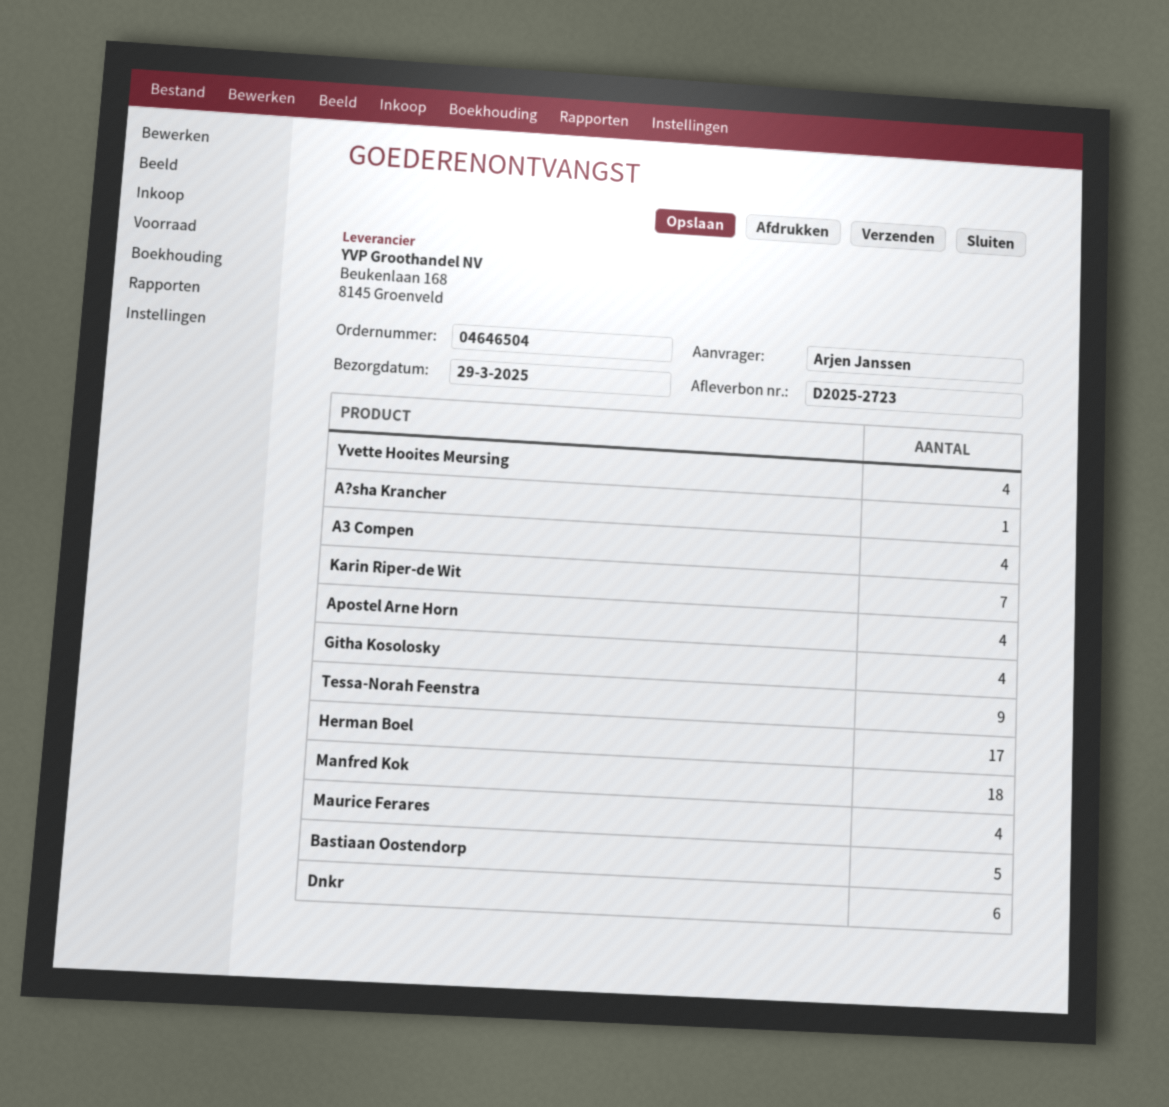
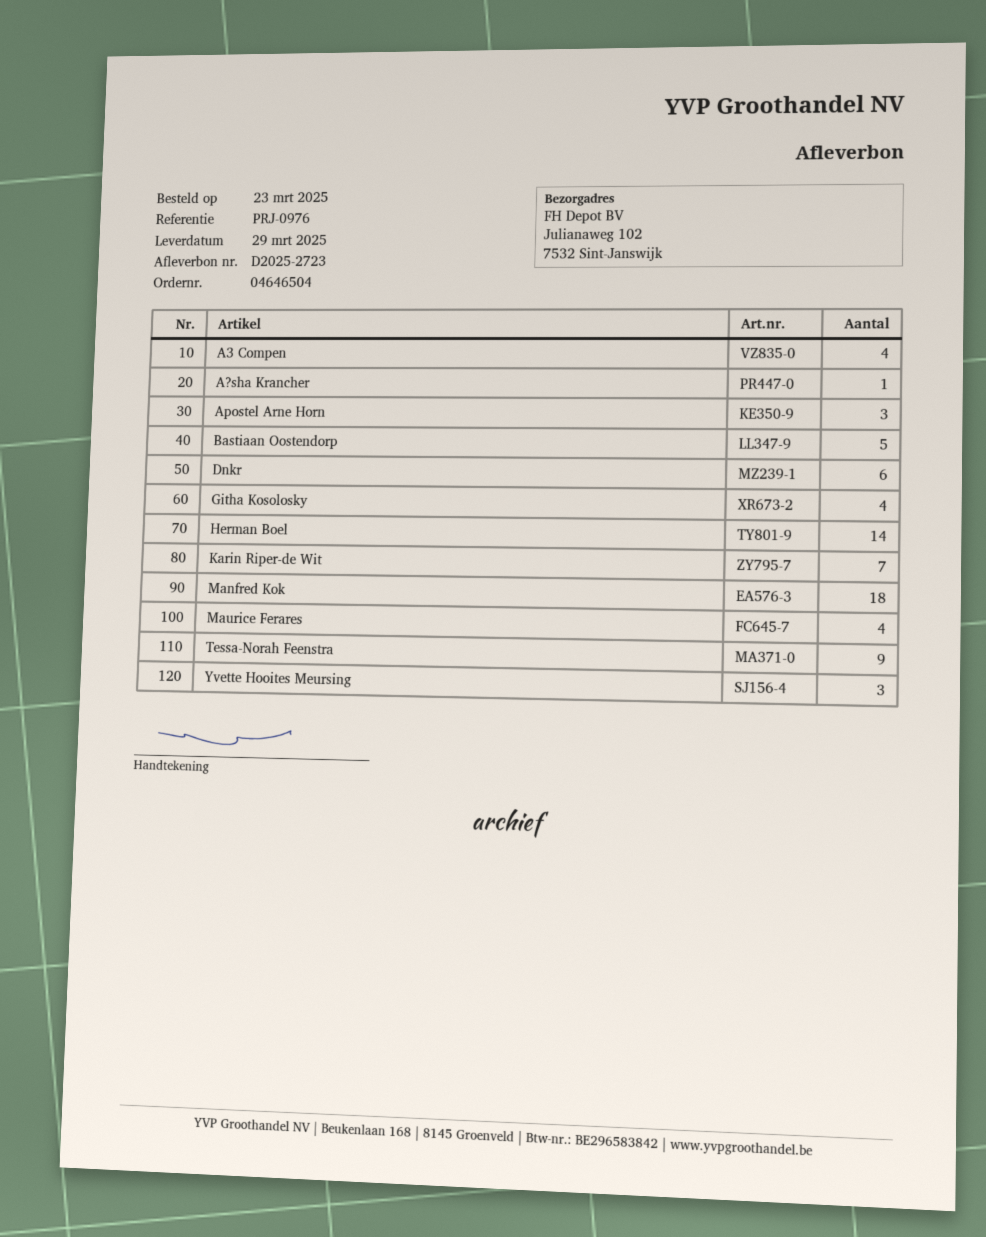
Yvette Hooites Meursing: 4 -> 3
Apostel Arne Horn: 4 -> 3
Herman Boel: 17 -> 14

